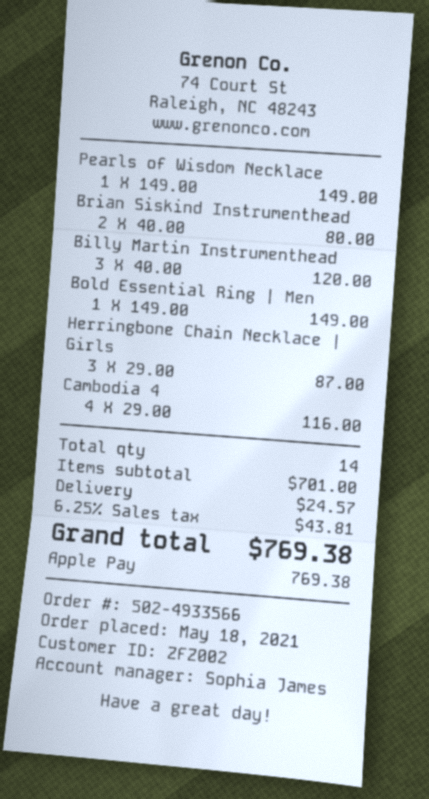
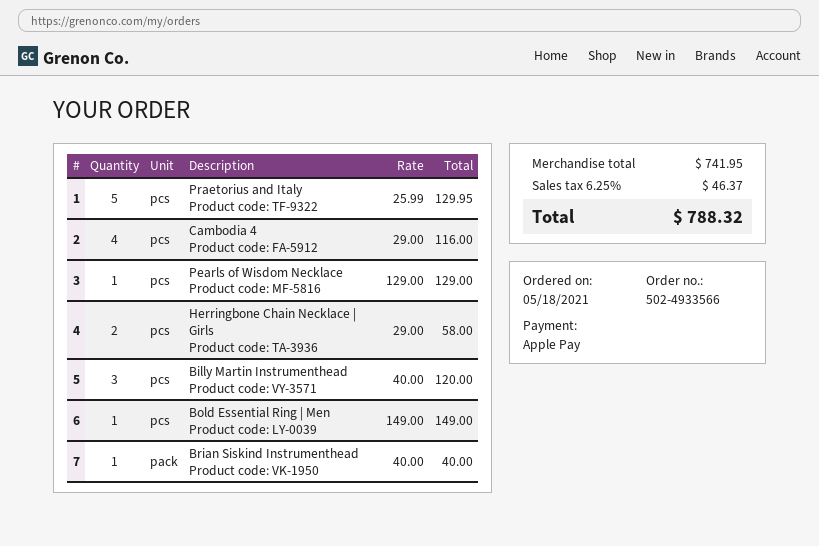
Pearls of Wisdom Necklace: 1 x 149.00 = 149.00 -> 1 x 129.00 = 129.00
Brian Siskind Instrumenthead: 2 x 40.00 = 80.00 -> 1 x 40.00 = 40.00
Herringbone Chain Necklace | Girls: 3 x 29.00 = 87.00 -> 2 x 29.00 = 58.00
Praetorius and Italy: none -> 5 x 25.99 = 129.95
subtotal: 701.00 -> 741.95
shipping: 24.57 -> none
tax: 6.25% = 43.81 -> 6.25% = 46.37
total: 769.38 -> 788.32

